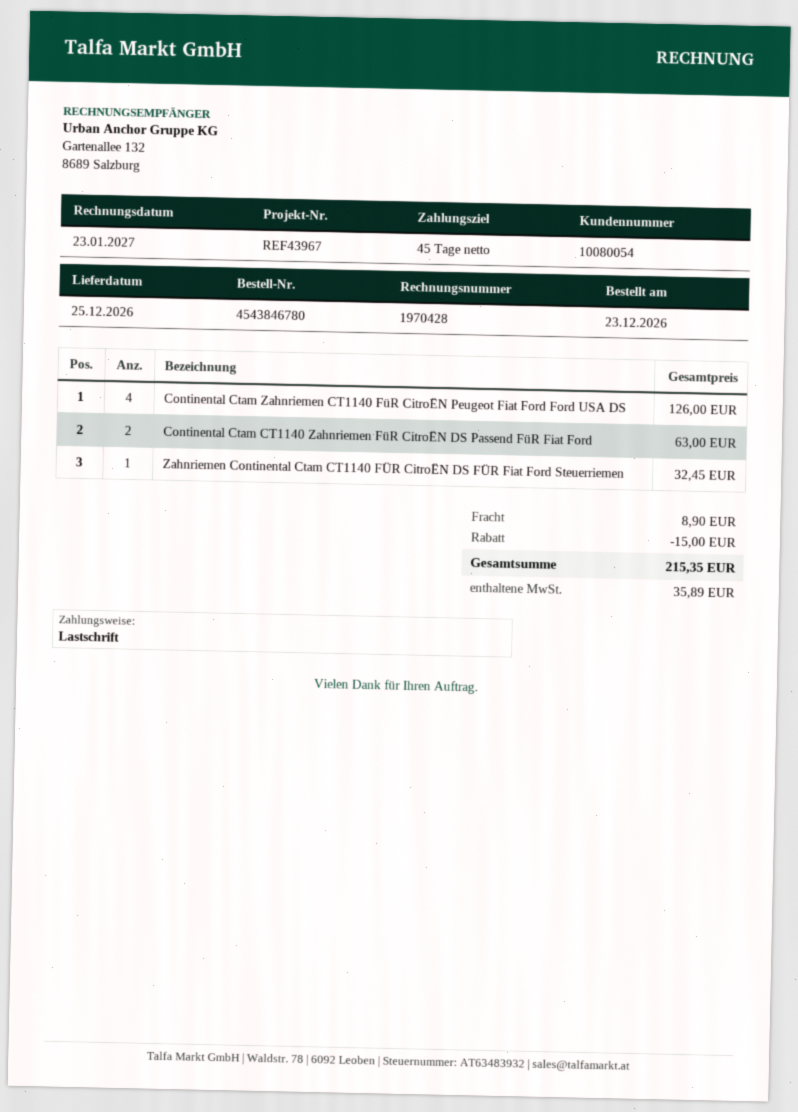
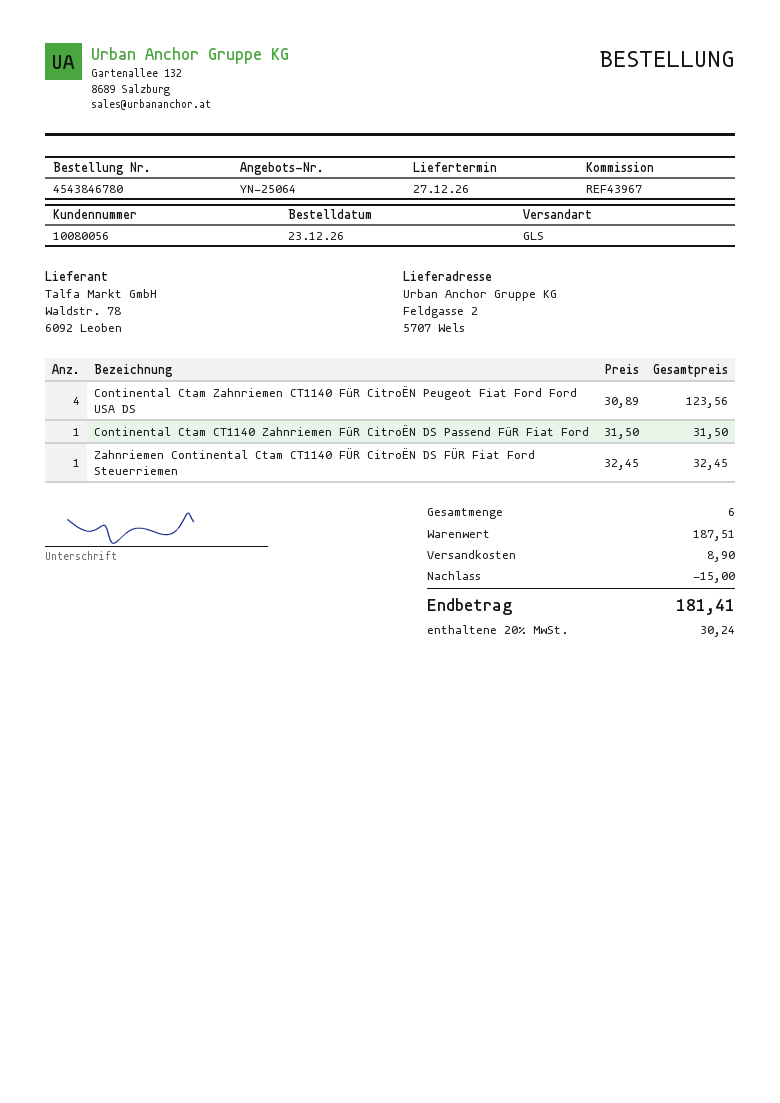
delivery date: 2026-12-25 -> 2026-12-27
customer number: 10080054 -> 10080056
Continental Ctam Zahnriemen CT1140 FüR CitroËN Peugeot Fiat Ford Ford USA DS: 4 for 126.00 -> 4 for 123.56
Continental Ctam CT1140 Zahnriemen FüR CitroËN DS Passend FüR Fiat Ford: 2 for 63.00 -> 1 for 31.50
tax: 35.89 -> 30.24
total: 215.35 -> 181.41

